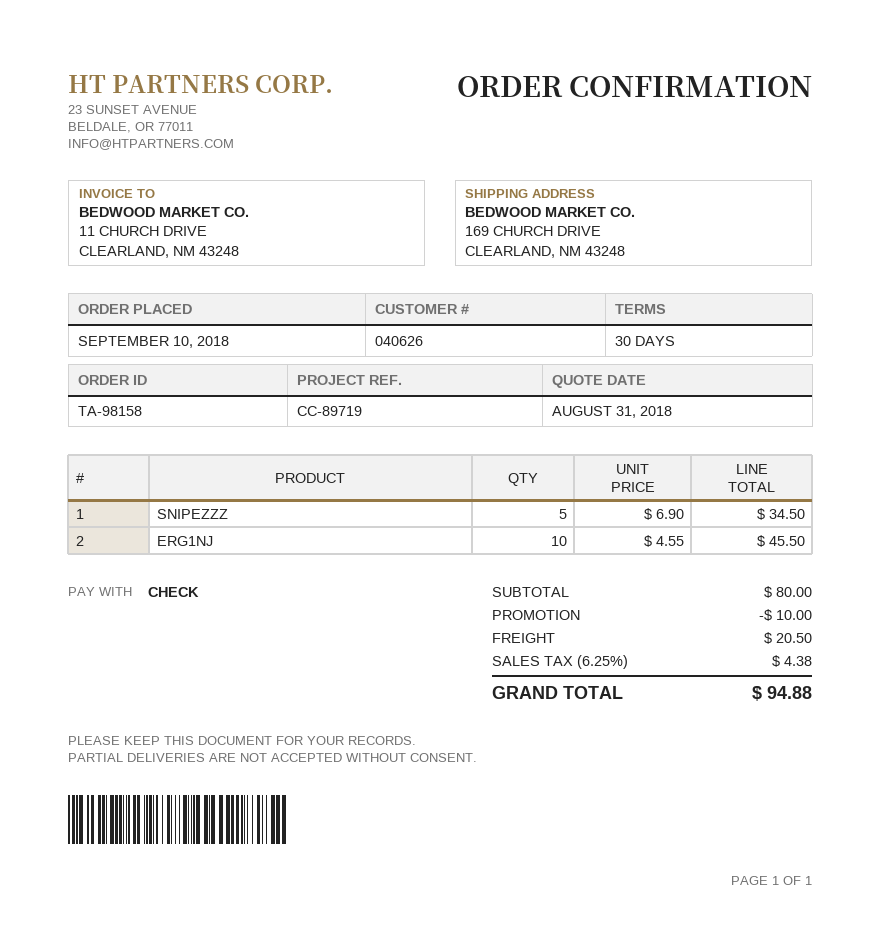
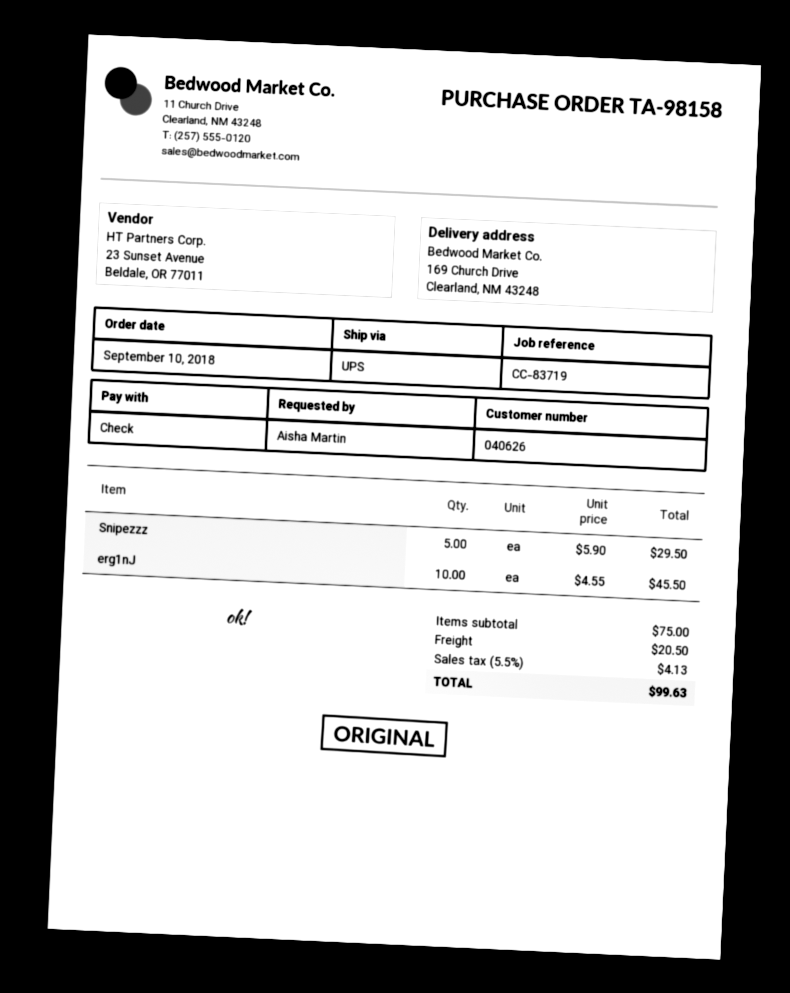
reference: CC-89719 -> CC-83719
SNIPEZZZ: 5 x 6.90 = 34.50 -> 5 x 5.90 = 29.50
subtotal: 80.00 -> 75.00
discount: 10.00 -> none
tax: 6.25% = 4.38 -> 5.5% = 4.13
total: 94.88 -> 99.63

